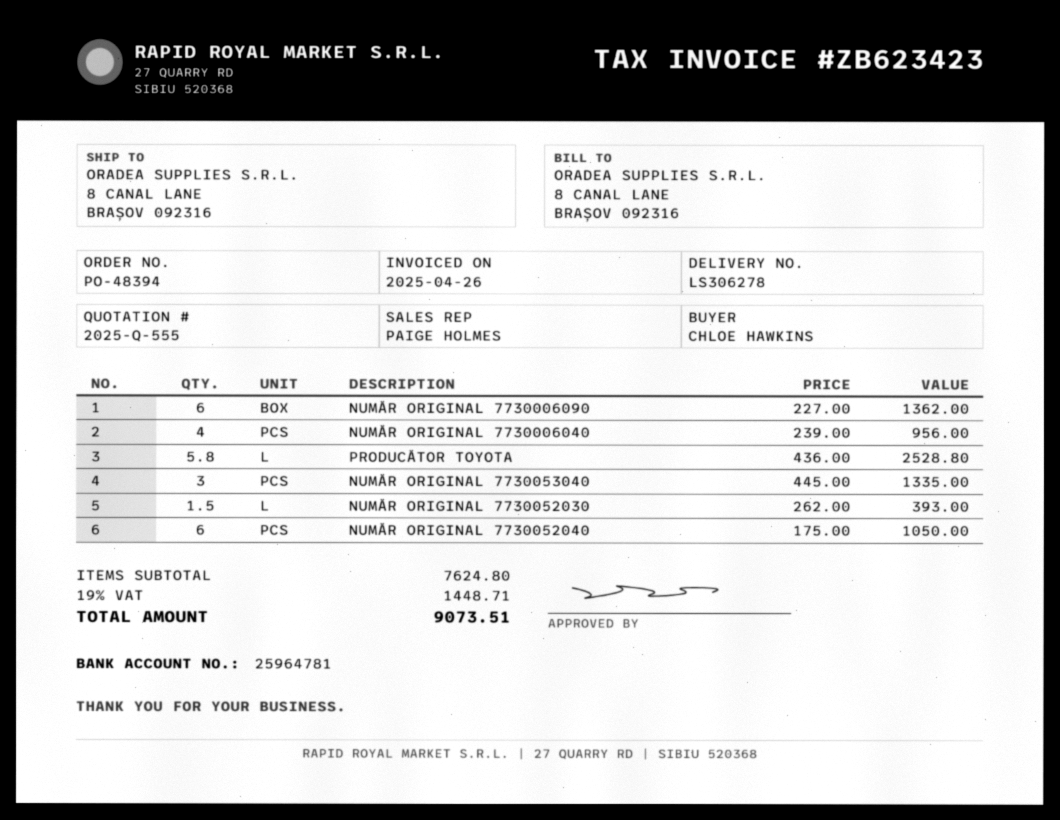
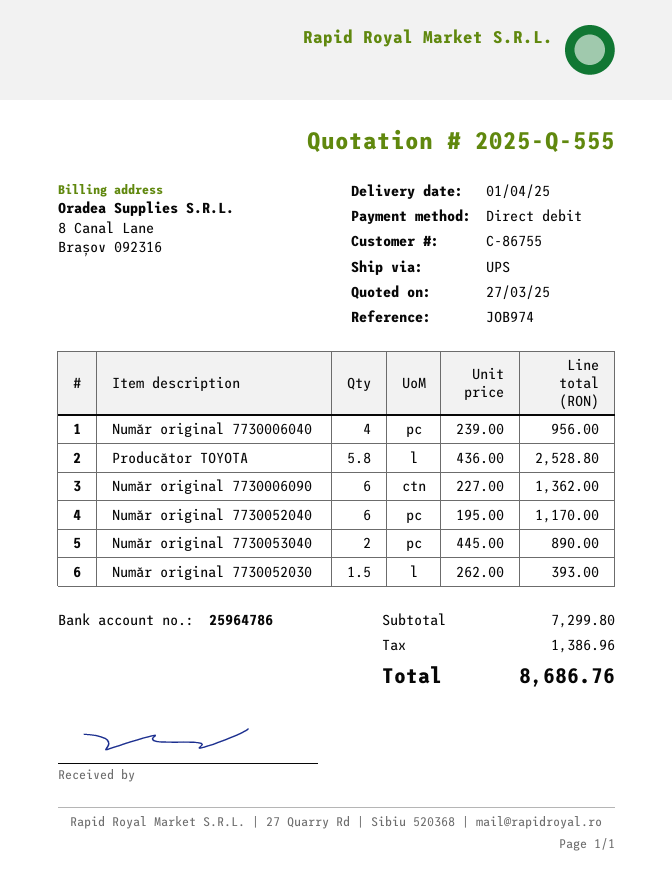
bank account: 25964781 -> 25964786
NUMĂR ORIGINAL 7730053040: 3 x 445.00 = 1335.00 -> 2 x 445.00 = 890.00
NUMĂR ORIGINAL 7730052040: 6 x 175.00 = 1050.00 -> 6 x 195.00 = 1170.00
subtotal: 7624.80 -> 7299.80
tax: 1448.71 -> 1386.96
total: 9073.51 -> 8686.76

